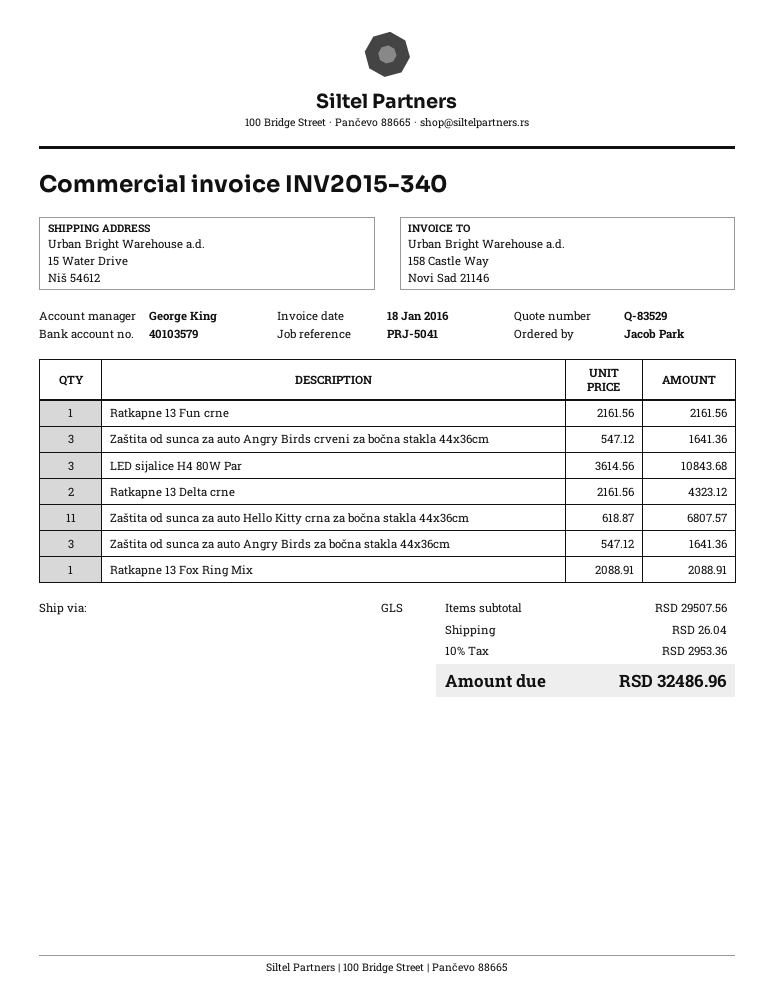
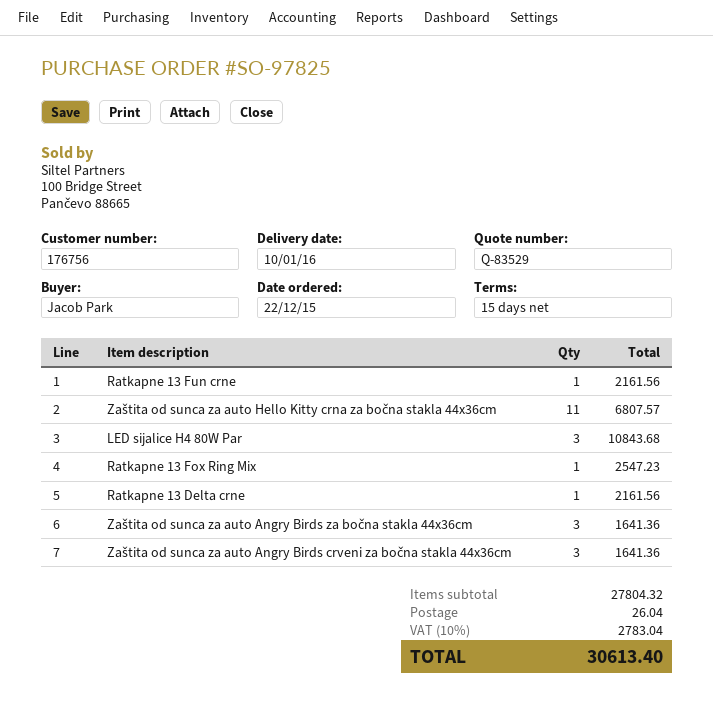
Ratkapne 13 Delta crne: 2 for 4323.12 -> 1 for 2161.56
Ratkapne 13 Fox Ring Mix: 1 for 2088.91 -> 1 for 2547.23
subtotal: 29507.56 -> 27804.32
tax: 10% = 2953.36 -> 10% = 2783.04
total: 32486.96 -> 30613.40

